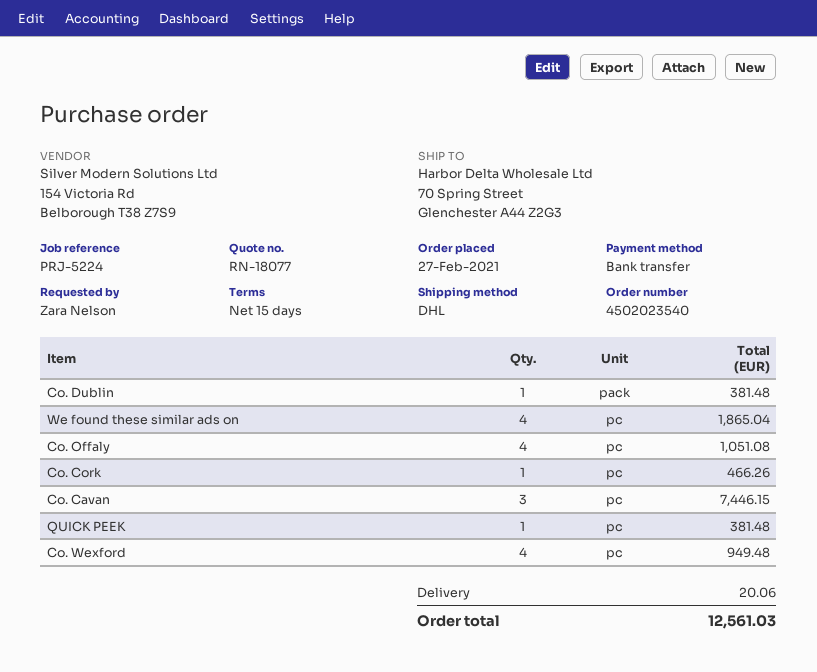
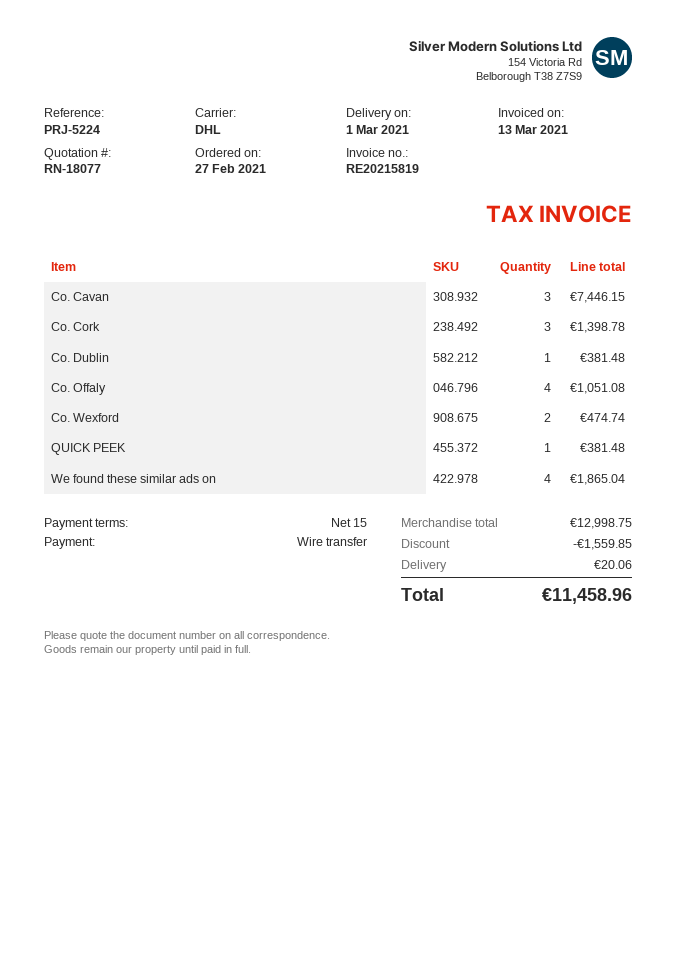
Co. Cork: 1 for 466.26 -> 3 for 1398.78
Co. Wexford: 4 for 949.48 -> 2 for 474.74
discount: none -> 1559.85
total: 12561.03 -> 11458.96

